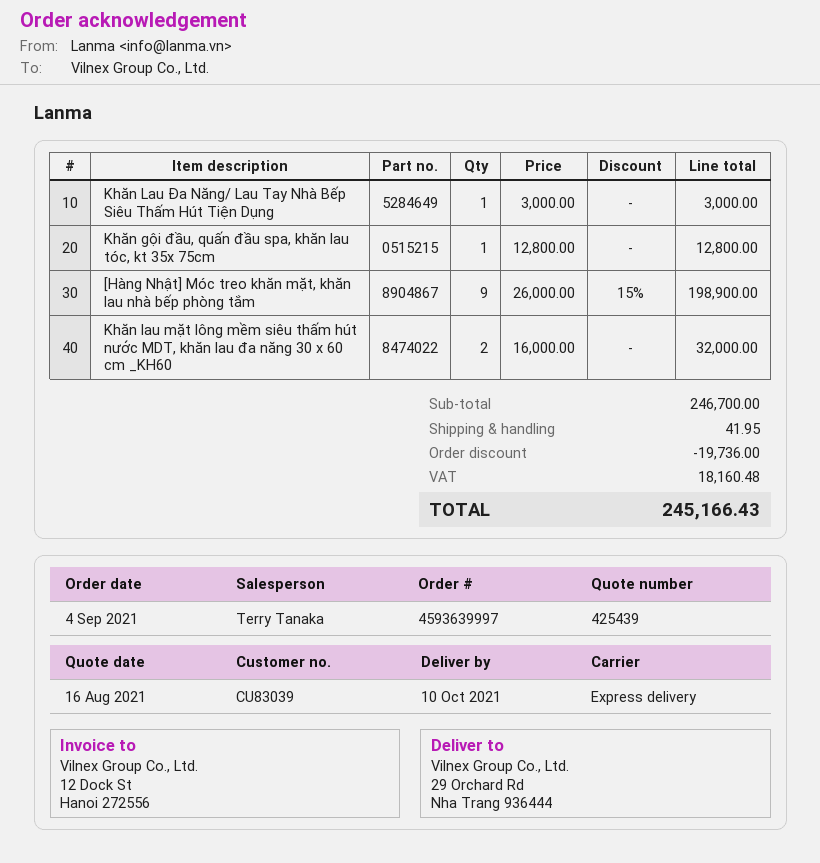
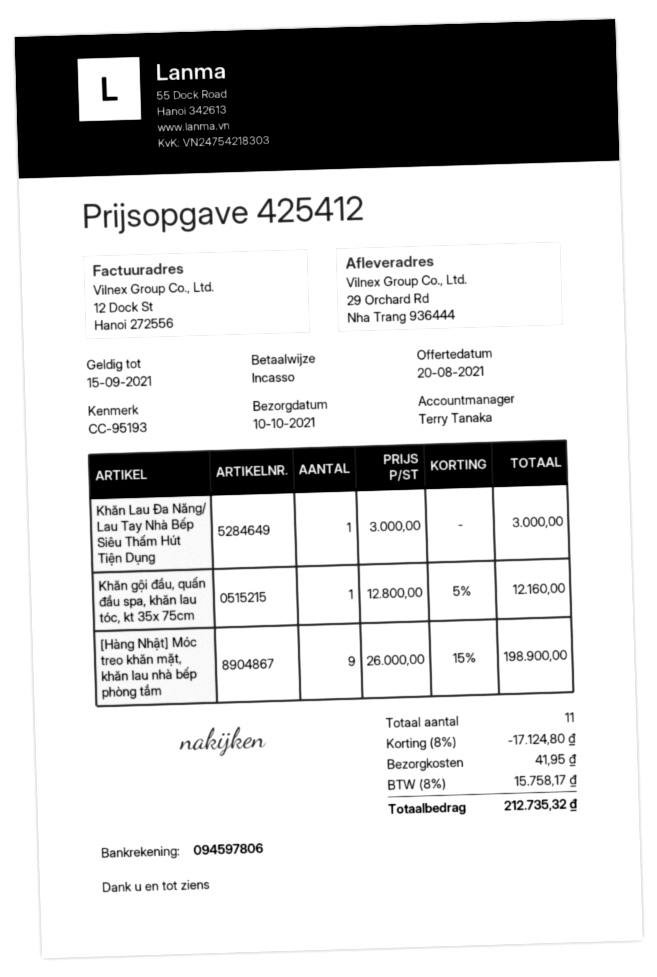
quote number: 425439 -> 425412
quote date: 2021-08-16 -> 2021-08-20
Khăn gội đầu, quấn đầu spa, khăn lau tóc, kt 35x 75cm: 1 x 12800.00 = 12800.00 -> 1 x 12800.00 - 5% = 12160.00
Khăn lau mặt lông mềm siêu thấm hút nước MDT, khăn lau đa năng 30 x 60 cm _KH60: 2 x 16000.00 = 32000.00 -> none
discount: 19736.00 -> 17124.80
tax: 18160.48 -> 15758.17
total: 245166.43 -> 212735.32

